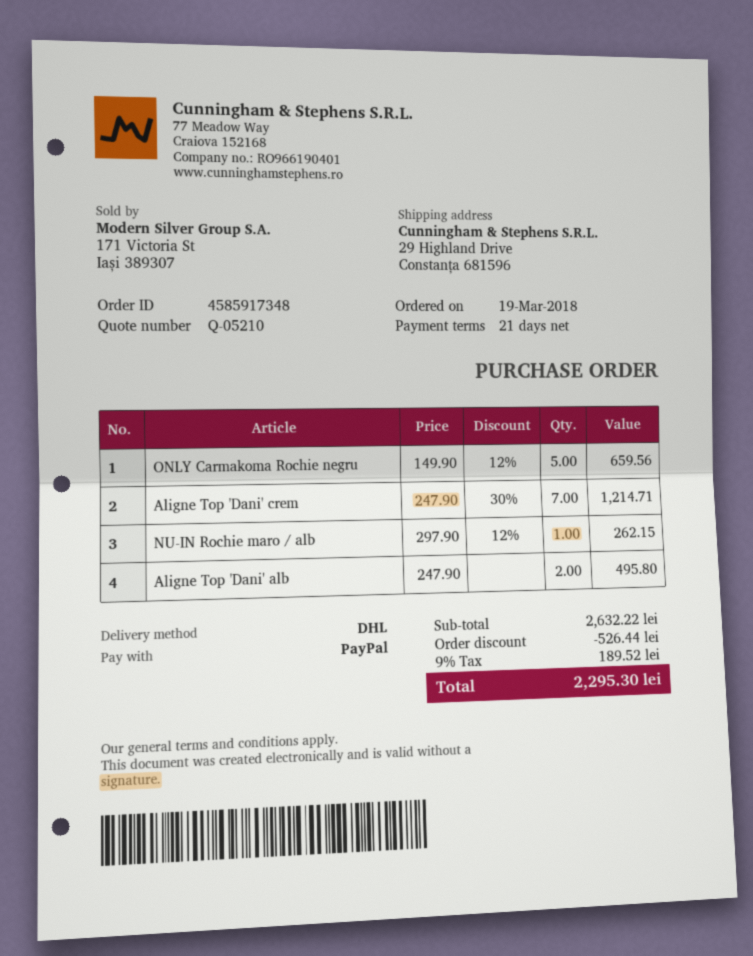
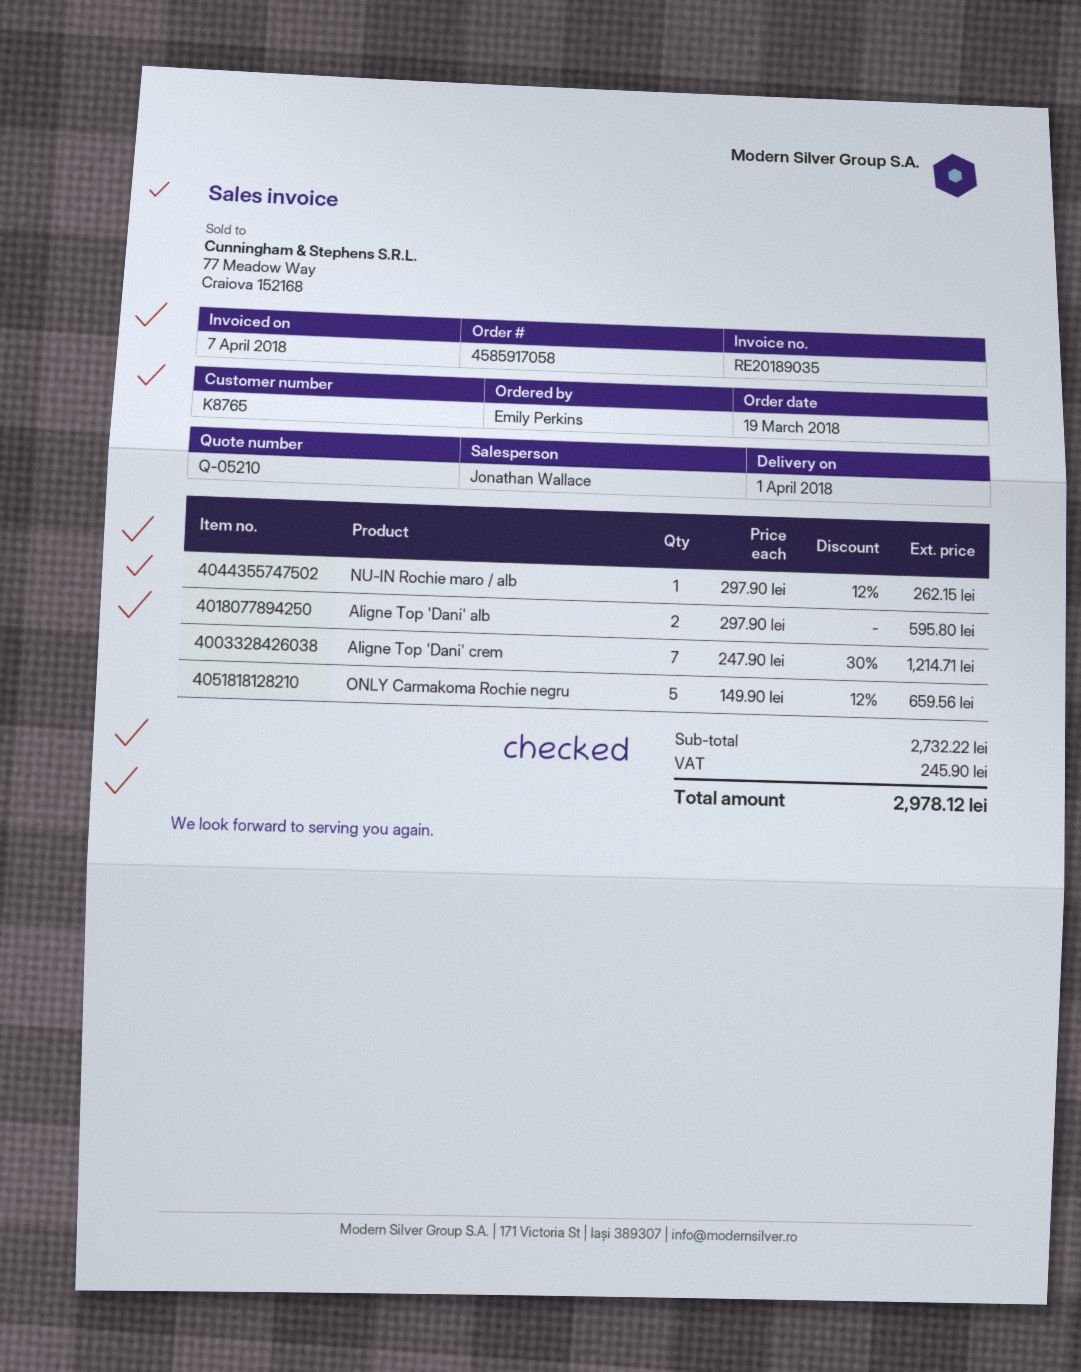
order number: 4585917348 -> 4585917058
Aligne Top 'Dani' alb: 2 x 247.90 = 495.80 -> 2 x 297.90 = 595.80
subtotal: 2632.22 -> 2732.22
discount: 526.44 -> none
tax: 189.52 -> 245.90
total: 2295.30 -> 2978.12

